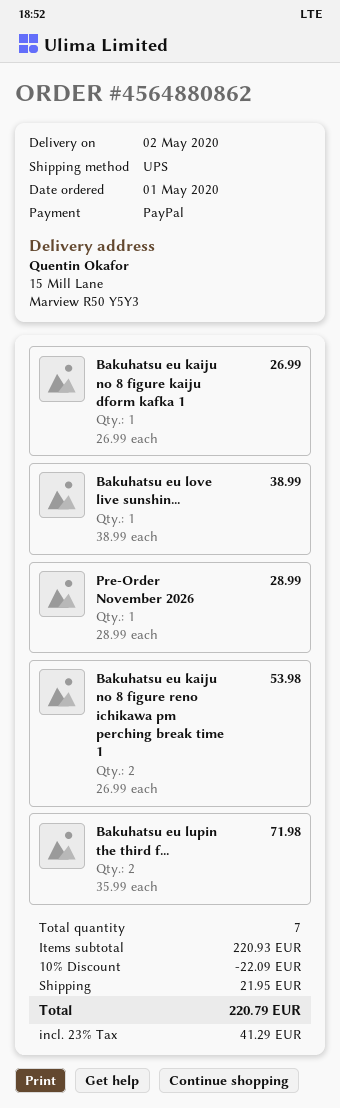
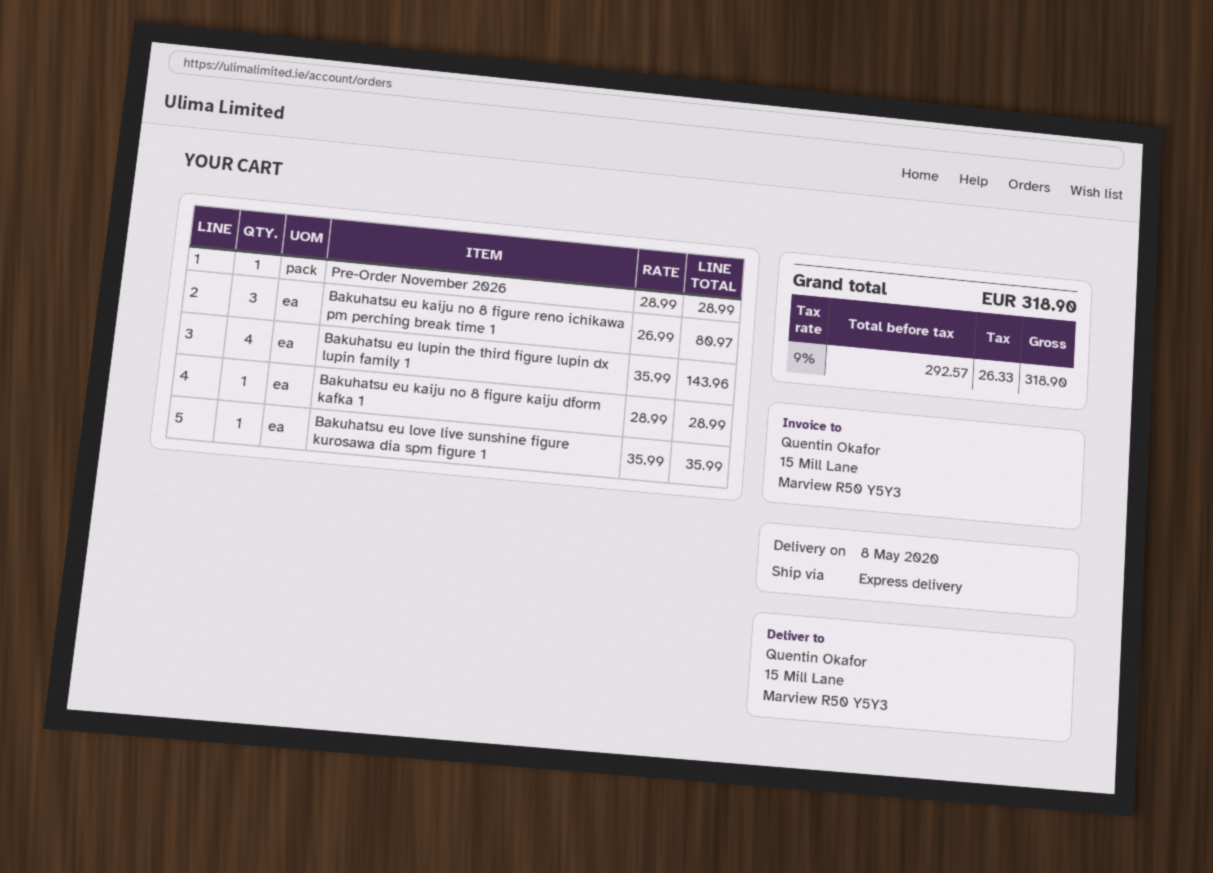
delivery date: 2020-05-02 -> 2020-05-08
shipping method: UPS -> express
Bakuhatsu eu kaiju no 8 figure kaiju dform kafka 1: 1 x 26.99 = 26.99 -> 1 x 28.99 = 28.99
Bakuhatsu eu love live sunshin...: 1 x 38.99 = 38.99 -> 1 x 35.99 = 35.99
Bakuhatsu eu kaiju no 8 figure reno ichikawa pm perching break time 1: 2 x 26.99 = 53.98 -> 3 x 26.99 = 80.97
Bakuhatsu eu lupin the third f...: 2 x 35.99 = 71.98 -> 4 x 35.99 = 143.96
discount: 10% = 22.09 -> none
shipping: 21.95 -> none
tax: 23% = 41.29 -> 9% = 26.33
total: 220.79 -> 318.90

